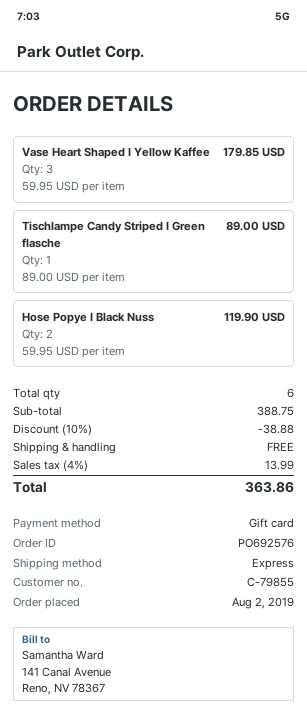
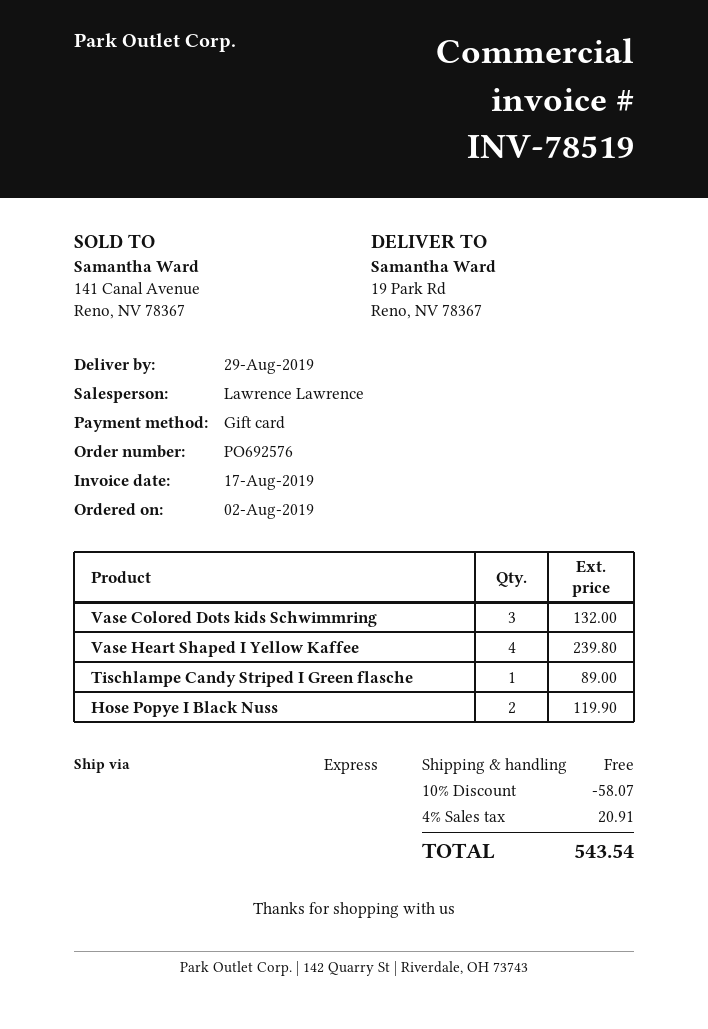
Vase Heart Shaped I Yellow Kaffee: 3 for 179.85 -> 4 for 239.80
Vase Colored Dots kids Schwimmring: none -> 3 for 132.00
discount: 10% = 38.88 -> 10% = 58.07
tax: 4% = 13.99 -> 4% = 20.91
total: 363.86 -> 543.54

